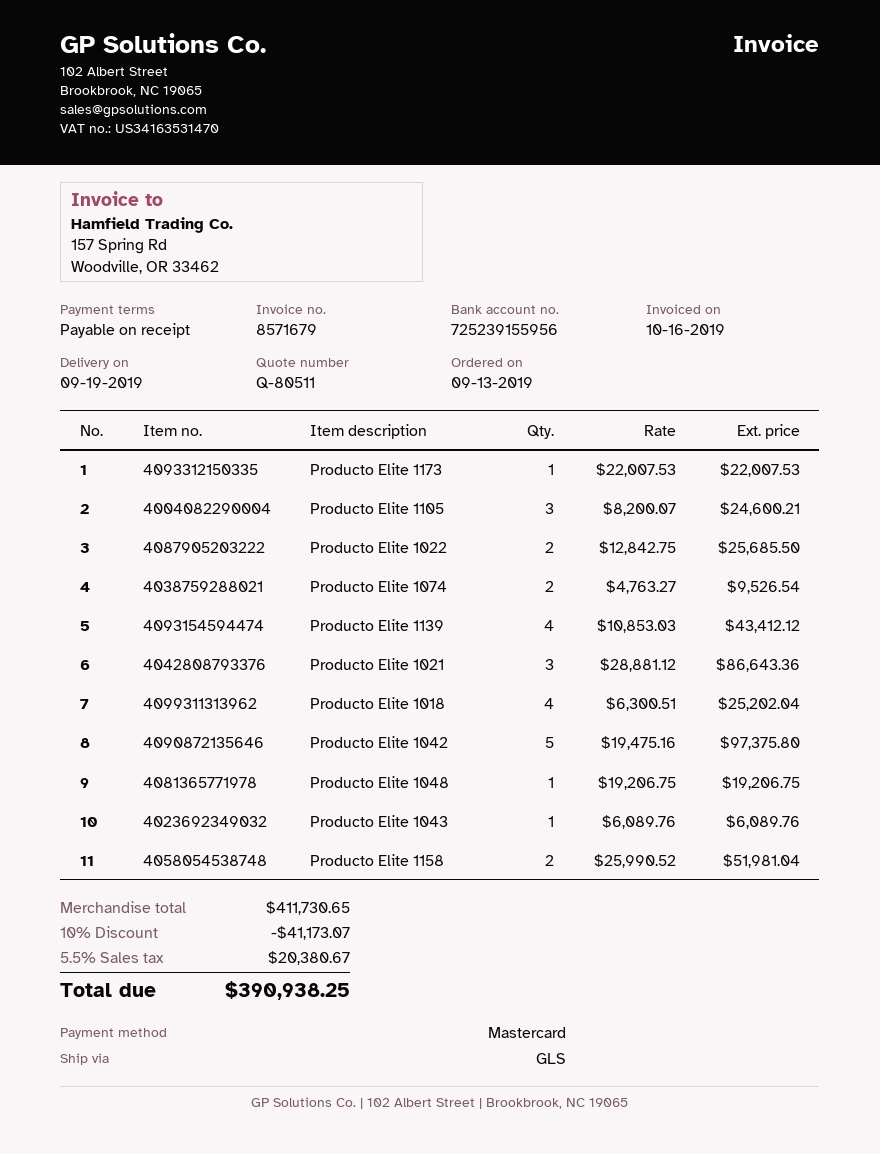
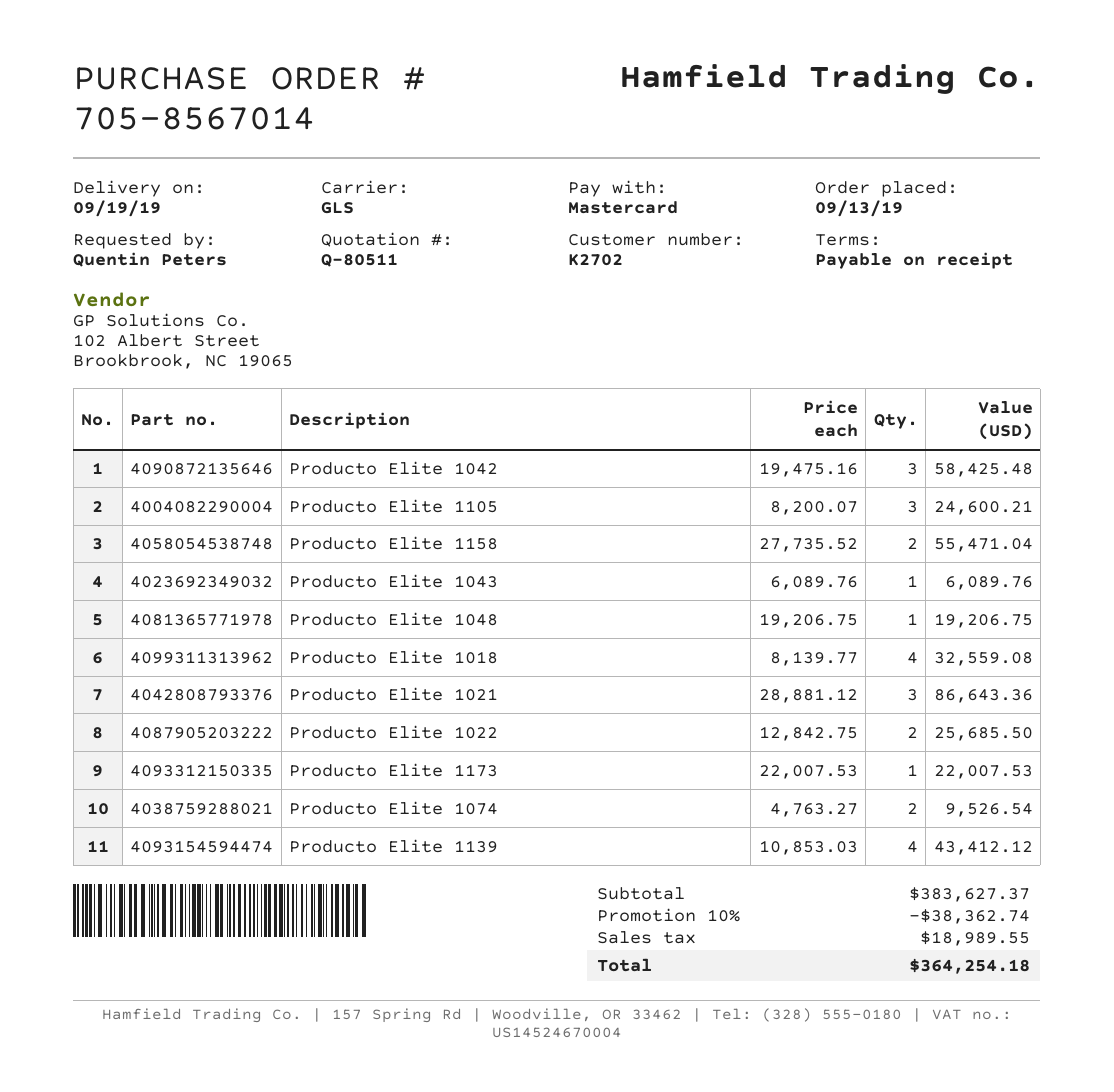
Producto Elite 1018: 4 x 6300.51 = 25202.04 -> 4 x 8139.77 = 32559.08
Producto Elite 1042: 5 x 19475.16 = 97375.80 -> 3 x 19475.16 = 58425.48
Producto Elite 1158: 2 x 25990.52 = 51981.04 -> 2 x 27735.52 = 55471.04
subtotal: 411730.65 -> 383627.37
discount: 10% = 41173.07 -> 10% = 38362.74
tax: 20380.67 -> 18989.55
total: 390938.25 -> 364254.18

